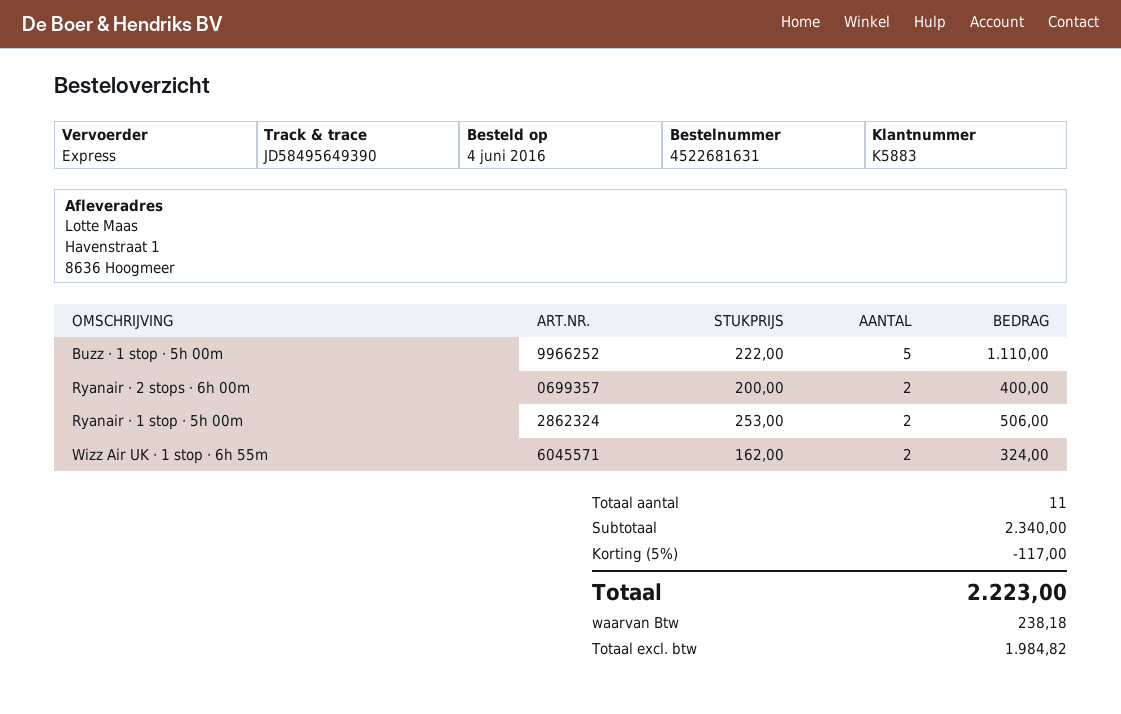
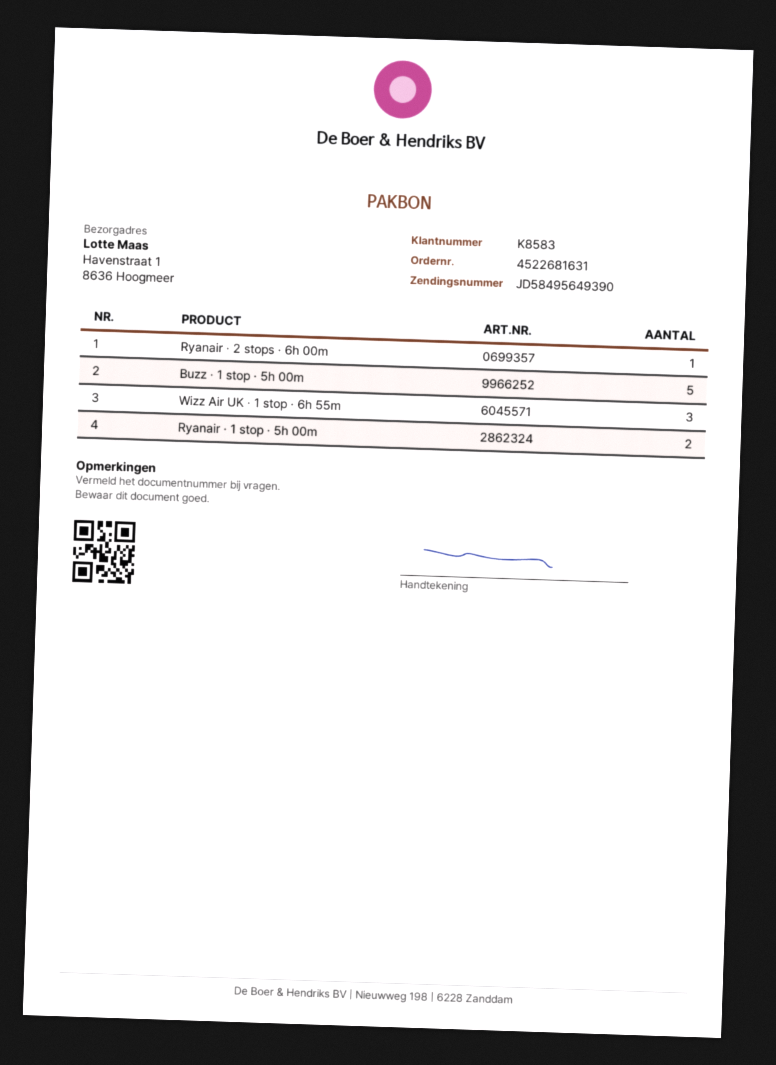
customer number: K5883 -> K8583
Ryanair · 2 stops · 6h 00m: 2 -> 1
Wizz Air UK · 1 stop · 6h 55m: 2 -> 3

